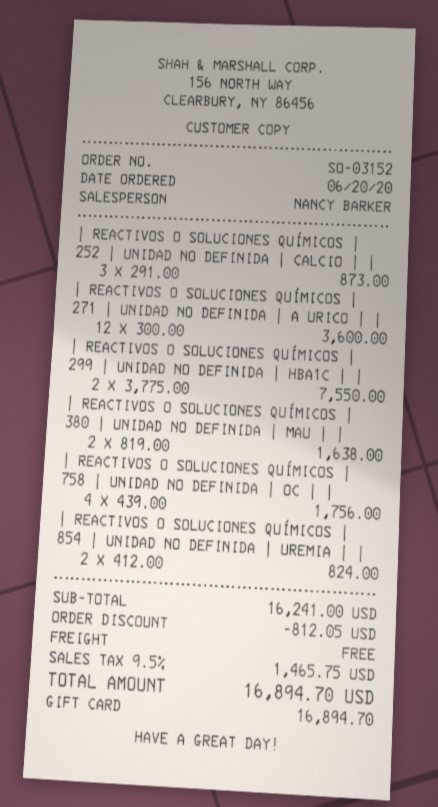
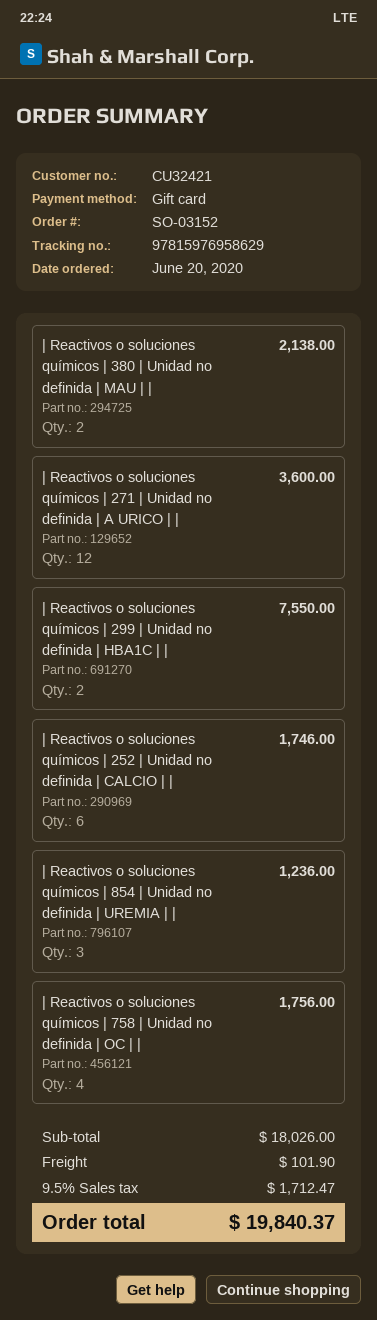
| REACTIVOS O SOLUCIONES QUÍMICOS | 252 | UNIDAD NO DEFINIDA | CALCIO | |: 3 for 873.00 -> 6 for 1746.00
| REACTIVOS O SOLUCIONES QUÍMICOS | 380 | UNIDAD NO DEFINIDA | MAU | |: 2 for 1638.00 -> 2 for 2138.00
| REACTIVOS O SOLUCIONES QUÍMICOS | 854 | UNIDAD NO DEFINIDA | UREMIA | |: 2 for 824.00 -> 3 for 1236.00
subtotal: 16241.00 -> 18026.00
discount: 812.05 -> none
shipping: 0.00 -> 101.90
tax: 9.5% = 1465.75 -> 9.5% = 1712.47
total: 16894.70 -> 19840.37

